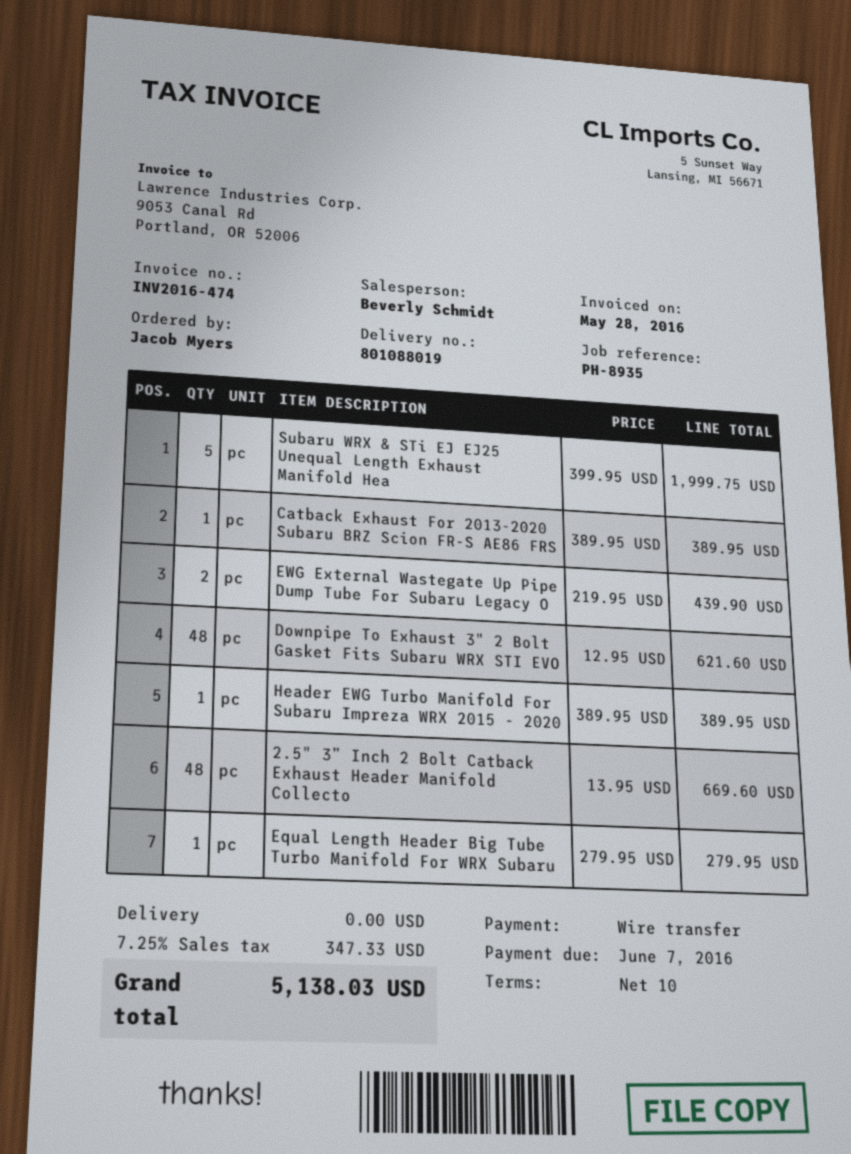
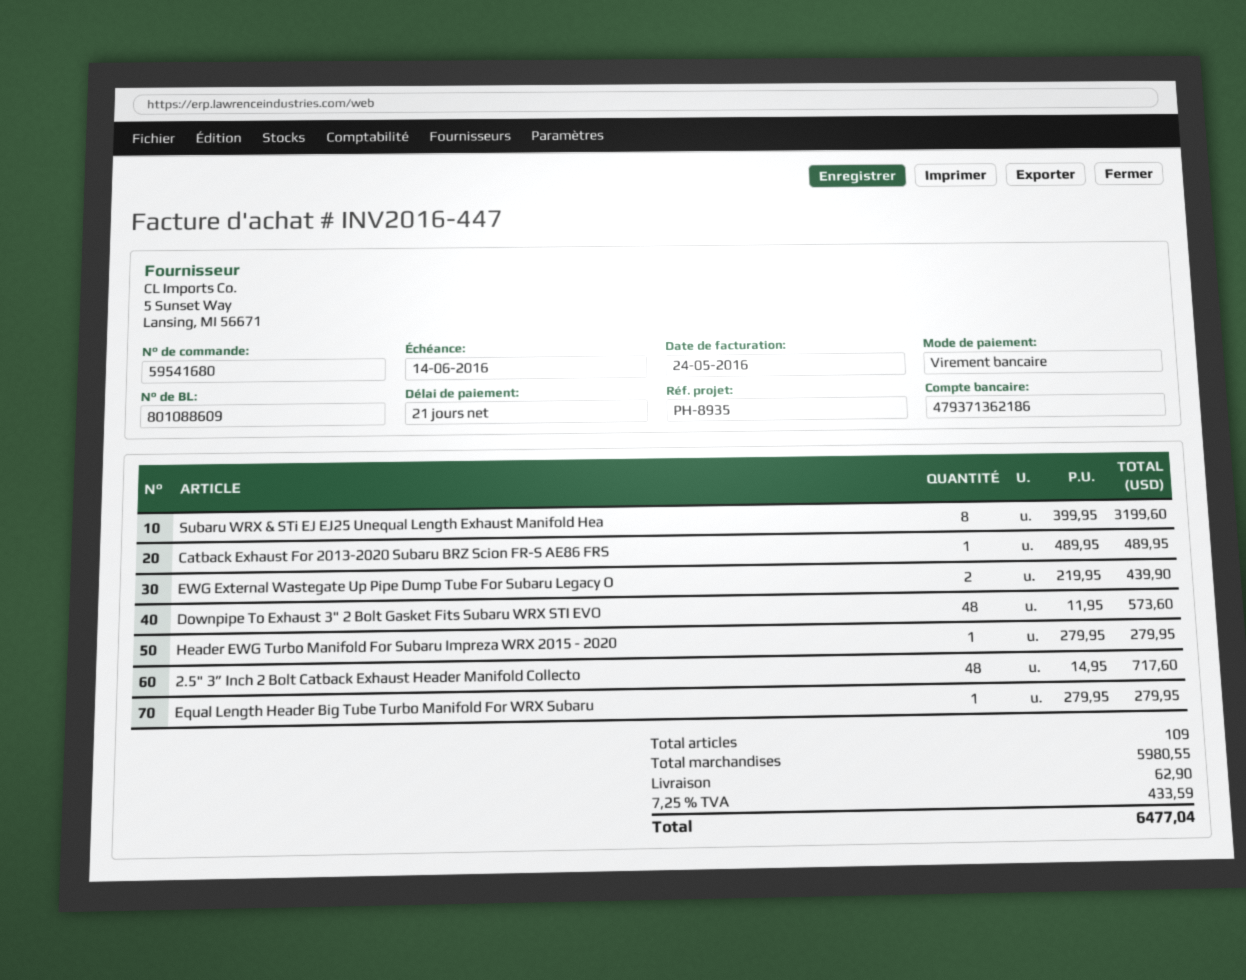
delivery note number: 801088019 -> 801088609
invoice number: INV2016-474 -> INV2016-447
invoice date: 2016-05-28 -> 2016-05-24
payment terms: 10 days -> 21 days
due date: 2016-06-07 -> 2016-06-14
Subaru WRX & STi EJ EJ25 Unequal Length Exhaust Manifold Hea: 5 x 399.95 = 1999.75 -> 8 x 399.95 = 3199.60
Catback Exhaust For 2013-2020 Subaru BRZ Scion FR-S AE86 FRS: 1 x 389.95 = 389.95 -> 1 x 489.95 = 489.95
Downpipe To Exhaust 3" 2 Bolt Gasket Fits Subaru WRX STI EVO: 48 x 12.95 = 621.60 -> 48 x 11.95 = 573.60
Header EWG Turbo Manifold For Subaru Impreza WRX 2015 - 2020: 1 x 389.95 = 389.95 -> 1 x 279.95 = 279.95
2.5" 3” Inch 2 Bolt Catback Exhaust Header Manifold Collecto: 48 x 13.95 = 669.60 -> 48 x 14.95 = 717.60
shipping: 0.00 -> 62.90
tax: 7.25% = 347.33 -> 7.25% = 433.59
total: 5138.03 -> 6477.04

